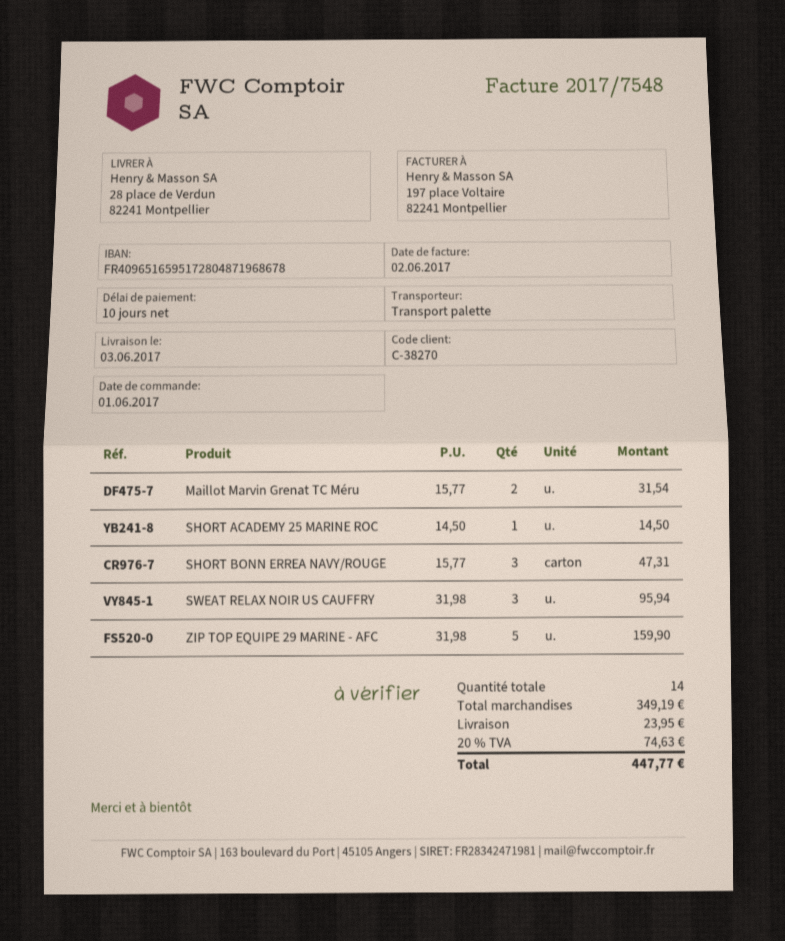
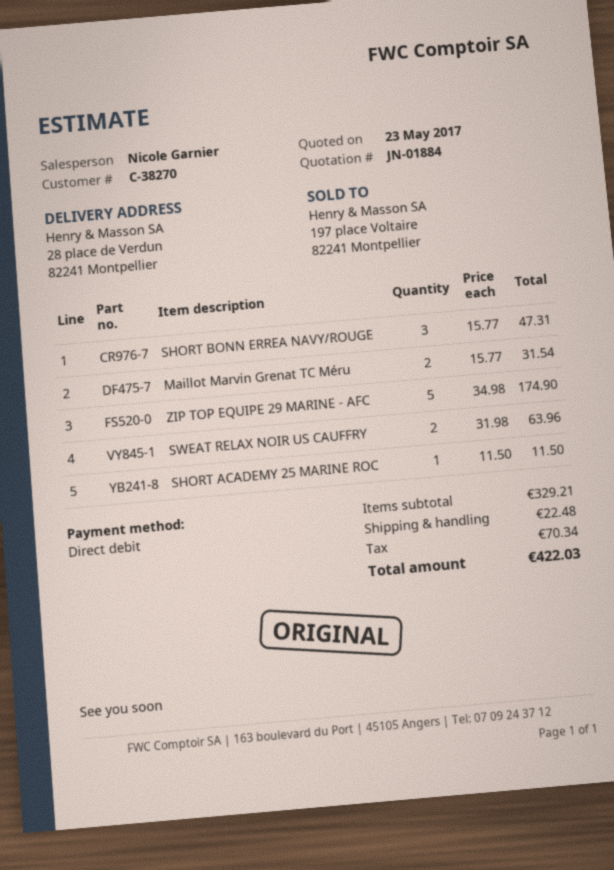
SHORT ACADEMY 25 MARINE ROC: 1 x 14.50 = 14.50 -> 1 x 11.50 = 11.50
SWEAT RELAX NOIR US CAUFFRY: 3 x 31.98 = 95.94 -> 2 x 31.98 = 63.96
ZIP TOP EQUIPE 29 MARINE - AFC: 5 x 31.98 = 159.90 -> 5 x 34.98 = 174.90
subtotal: 349.19 -> 329.21
shipping: 23.95 -> 22.48
tax: 74.63 -> 70.34
total: 447.77 -> 422.03

